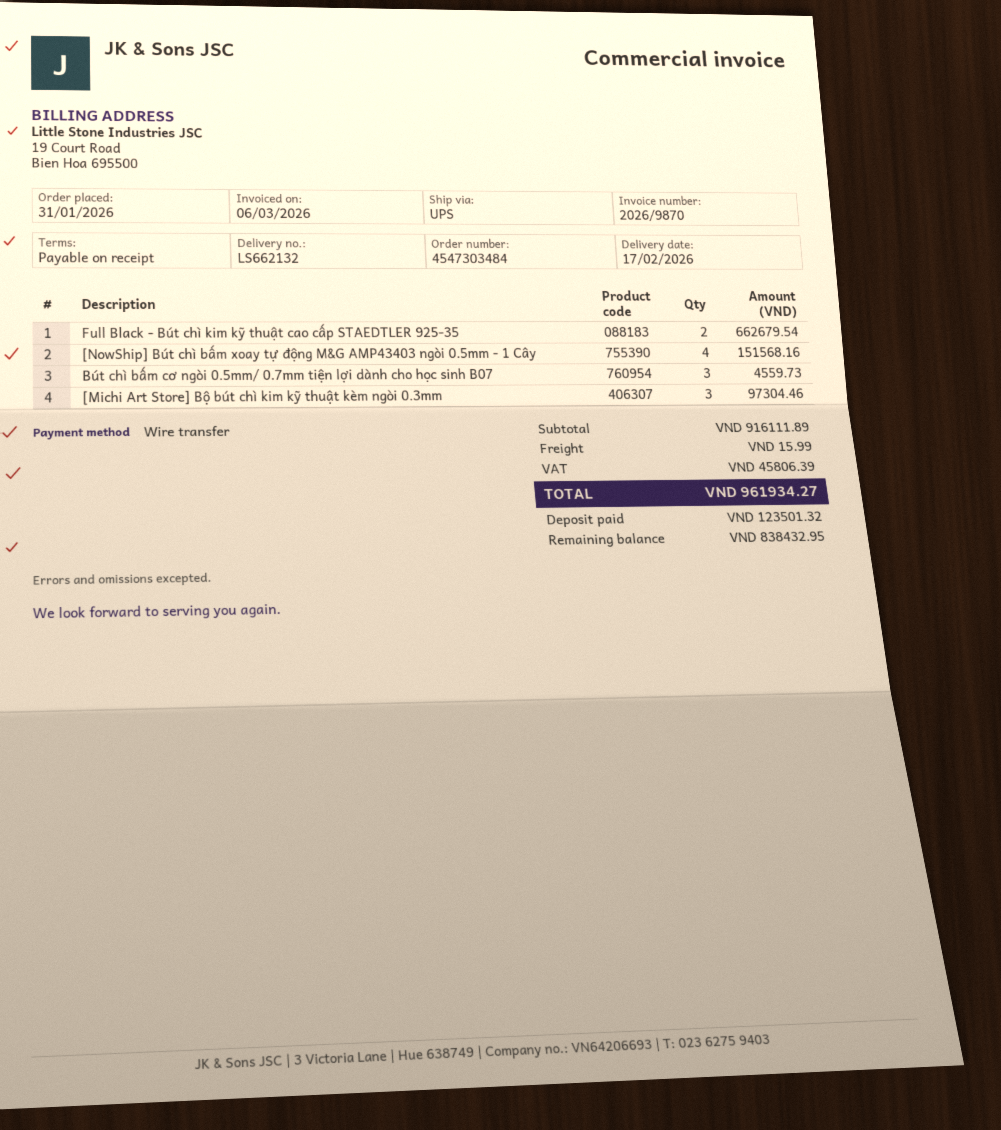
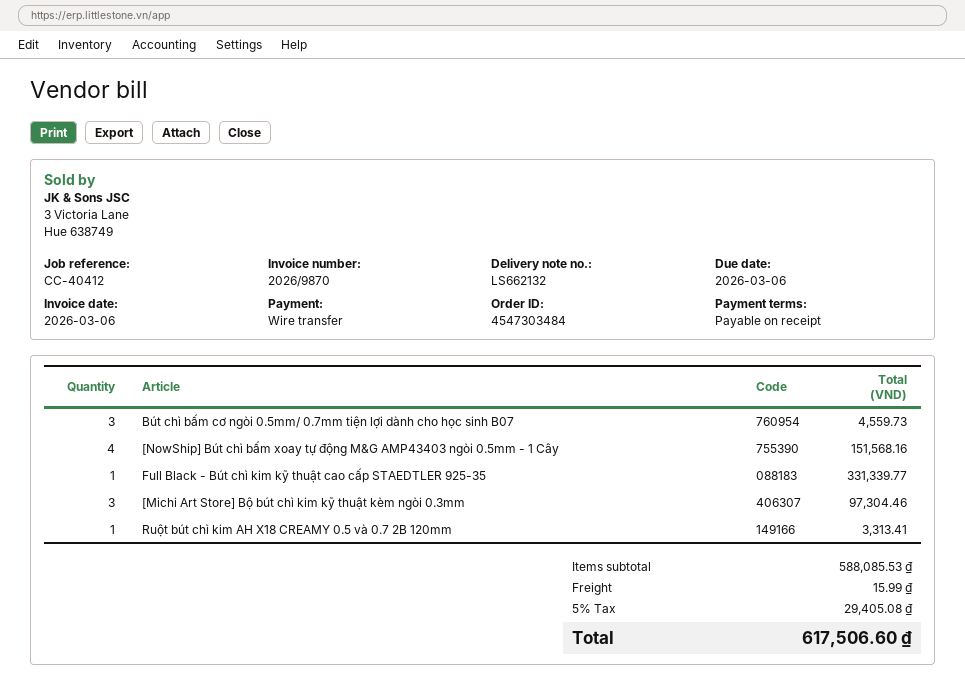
Full Black - Bút chì kim kỹ thuật cao cấp STAEDTLER 925-35: 2 for 662679.54 -> 1 for 331339.77
Ruột bút chì kim AH X18 CREAMY 0.5 và 0.7 2B 120mm: none -> 1 for 3313.41
subtotal: 916111.89 -> 588085.53
tax: 45806.39 -> 29405.08
total: 961934.27 -> 617506.60

